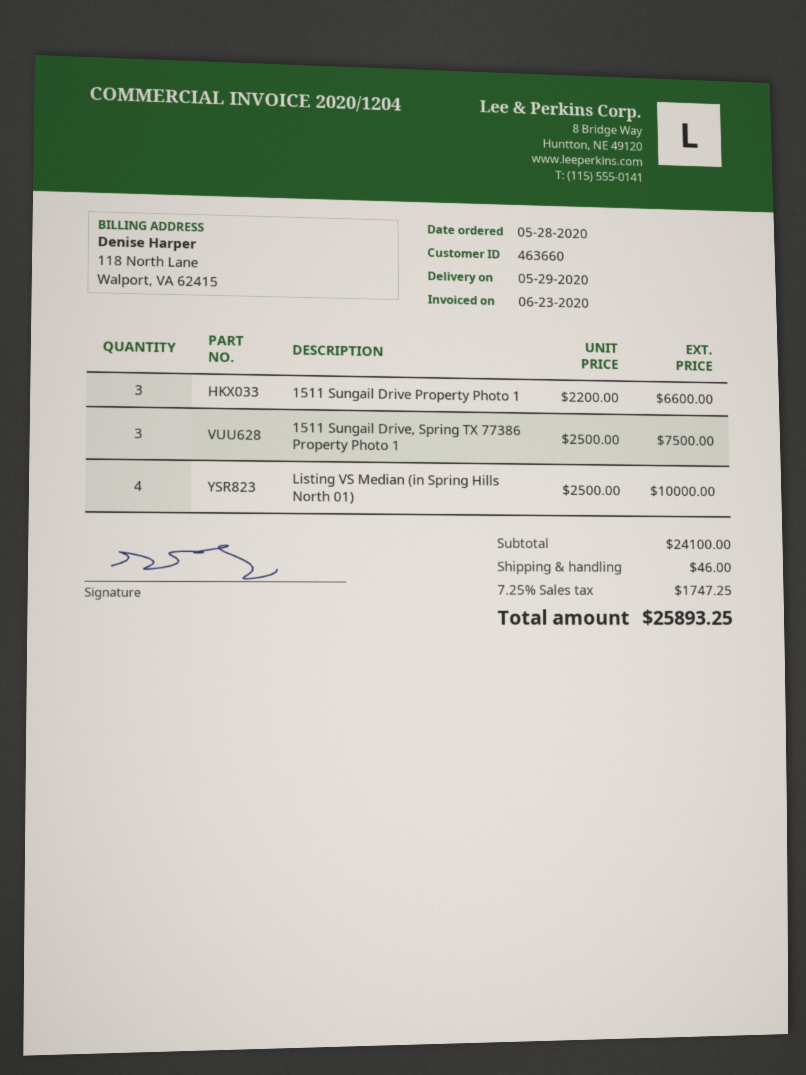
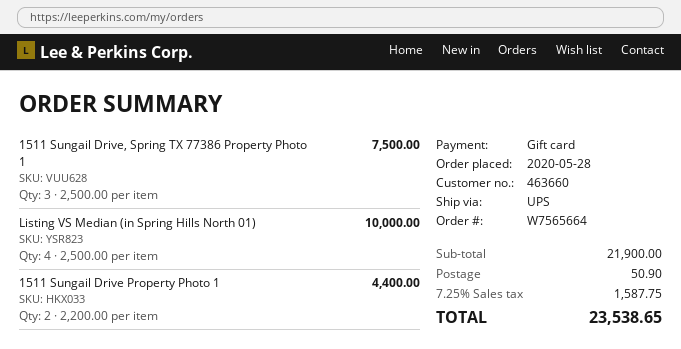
1511 Sungail Drive Property Photo 1: 3 x 2200.00 = 6600.00 -> 2 x 2200.00 = 4400.00
subtotal: 24100.00 -> 21900.00
shipping: 46.00 -> 50.90
tax: 7.25% = 1747.25 -> 7.25% = 1587.75
total: 25893.25 -> 23538.65

